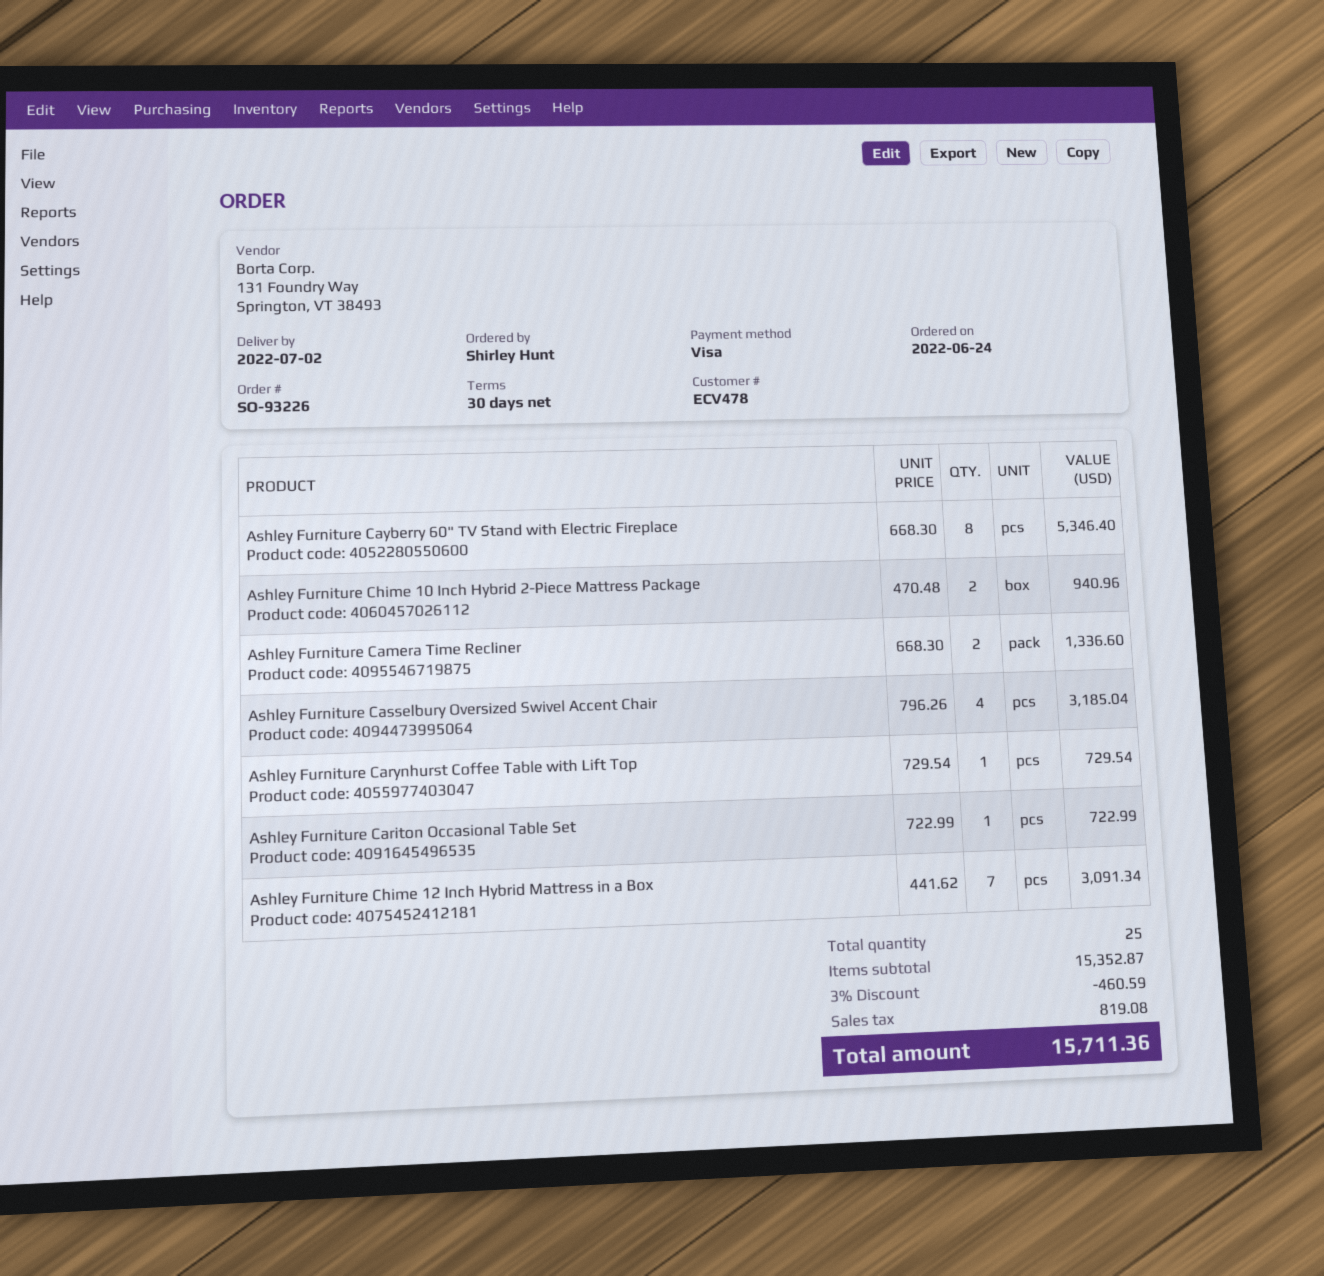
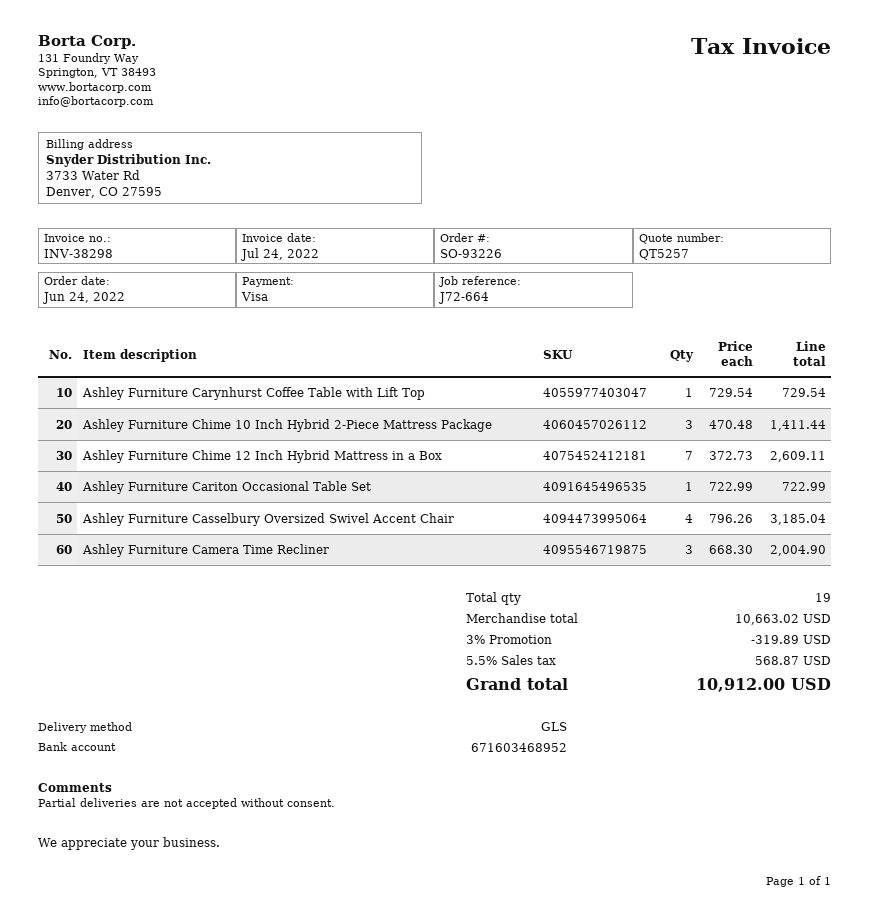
Ashley Furniture Cayberry 60" TV Stand with Electric Fireplace: 8 x 668.30 = 5346.40 -> none
Ashley Furniture Chime 10 Inch Hybrid 2-Piece Mattress Package: 2 x 470.48 = 940.96 -> 3 x 470.48 = 1411.44
Ashley Furniture Camera Time Recliner: 2 x 668.30 = 1336.60 -> 3 x 668.30 = 2004.90
Ashley Furniture Chime 12 Inch Hybrid Mattress in a Box: 7 x 441.62 = 3091.34 -> 7 x 372.73 = 2609.11
total quantity: 25 -> 19
subtotal: 15352.87 -> 10663.02
discount: 3% = 460.59 -> 3% = 319.89
tax: 819.08 -> 568.87
total: 15711.36 -> 10912.00

